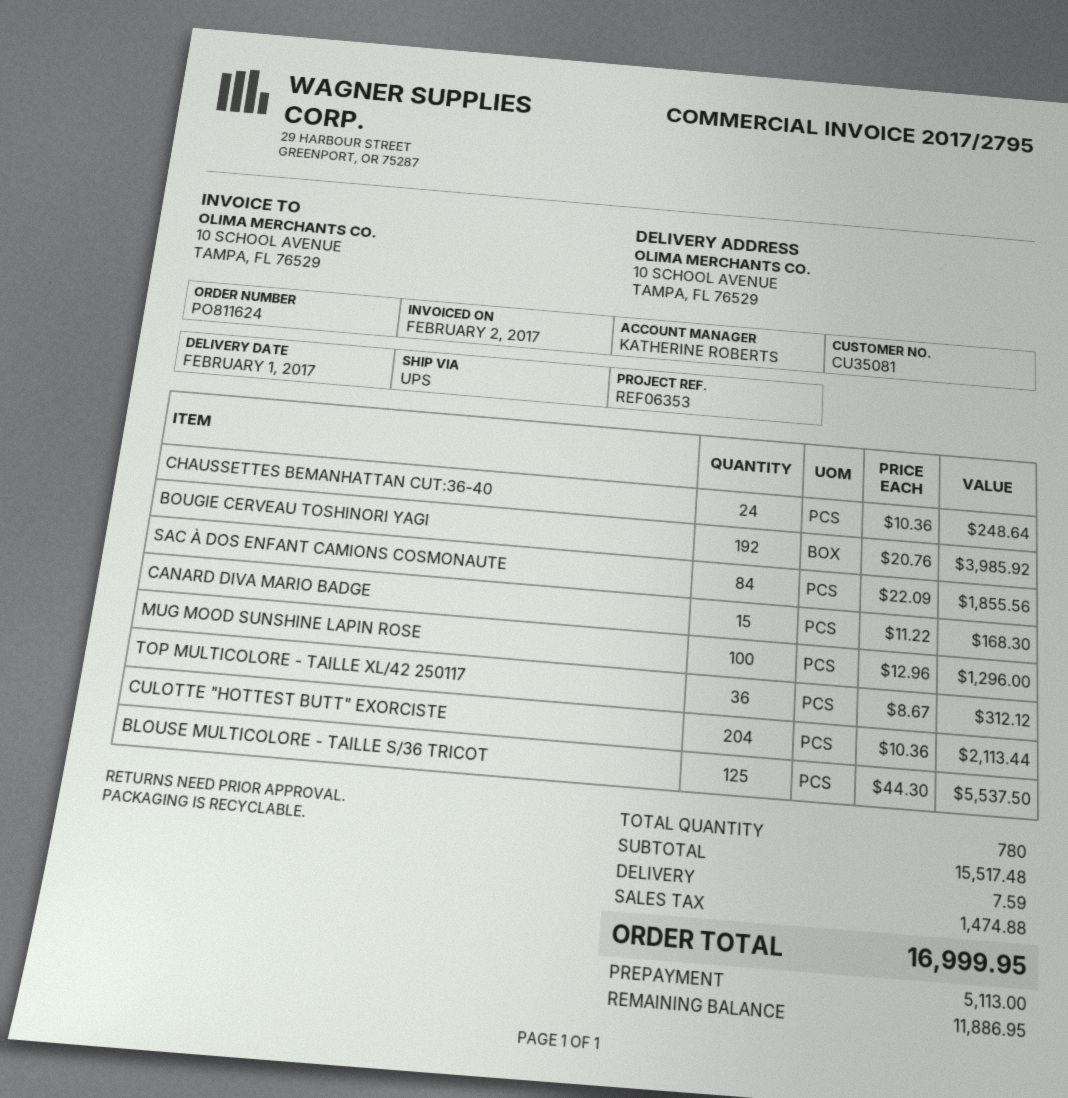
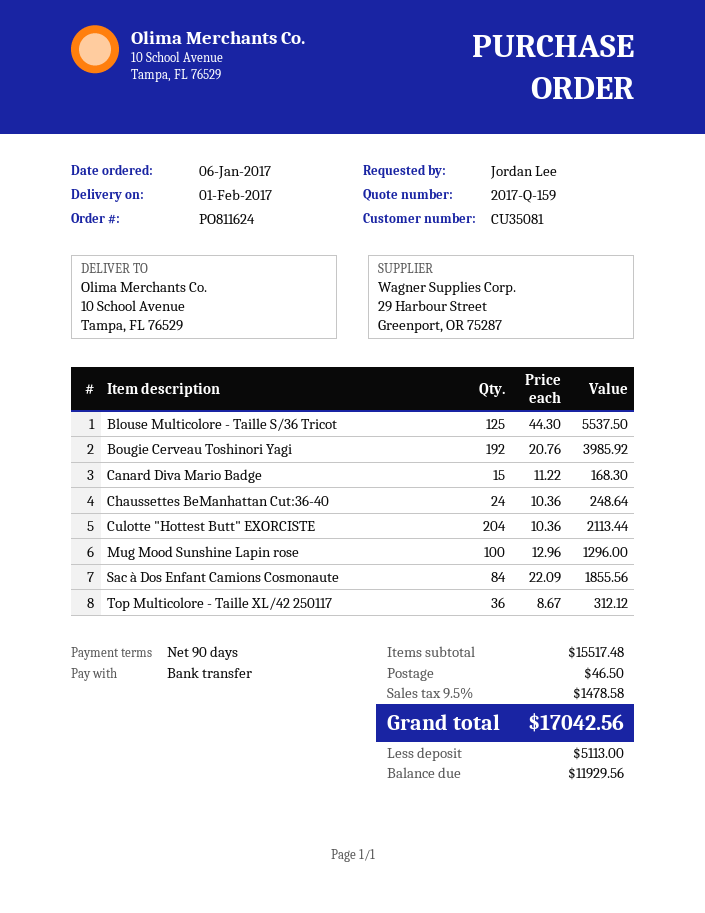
shipping: 7.59 -> 46.50
tax: 1474.88 -> 1478.58
total: 16999.95 -> 17042.56
balance: 11886.95 -> 11929.56

